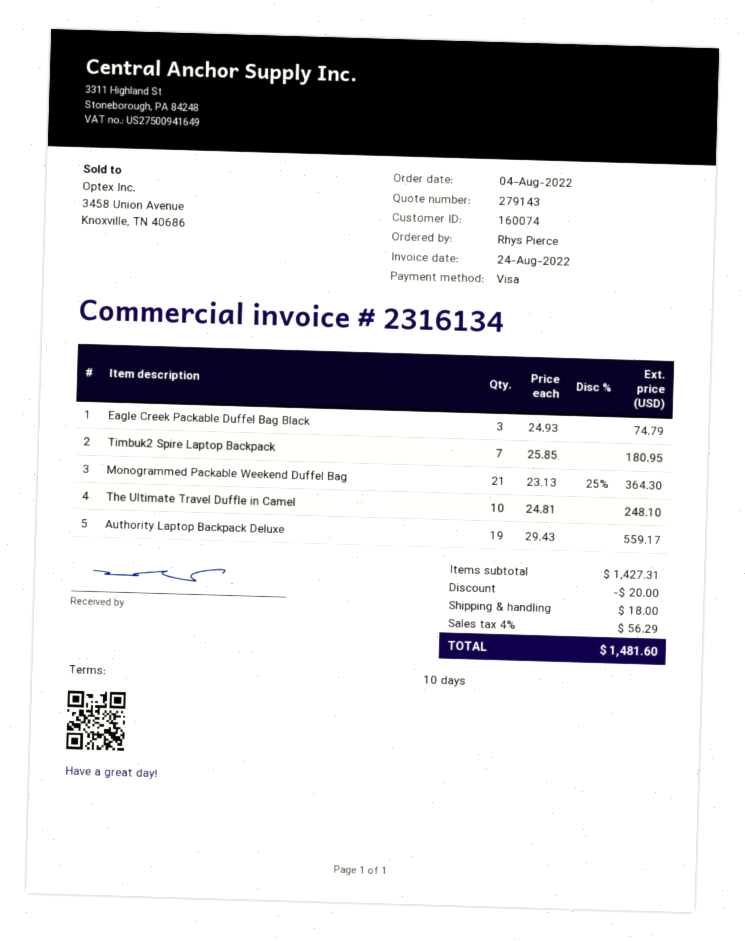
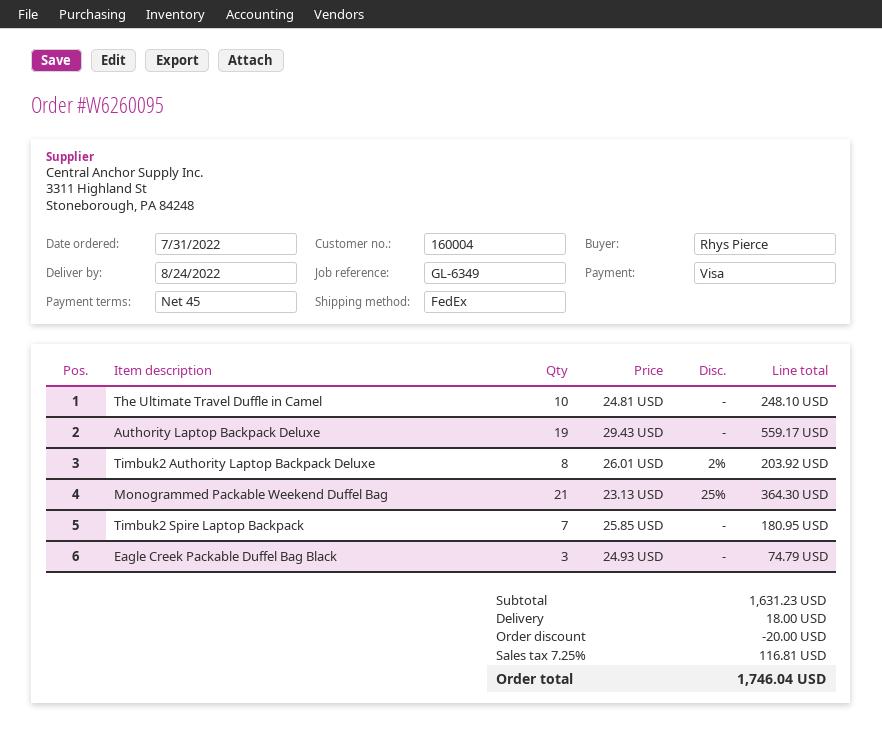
order date: 2022-08-04 -> 2022-07-31
payment terms: 10 days -> 45 days
customer number: 160074 -> 160004
Timbuk2 Authority Laptop Backpack Deluxe: none -> 8 x 26.01 - 2% = 203.92
subtotal: 1427.31 -> 1631.23
tax: 4% = 56.29 -> 7.25% = 116.81
total: 1481.60 -> 1746.04

